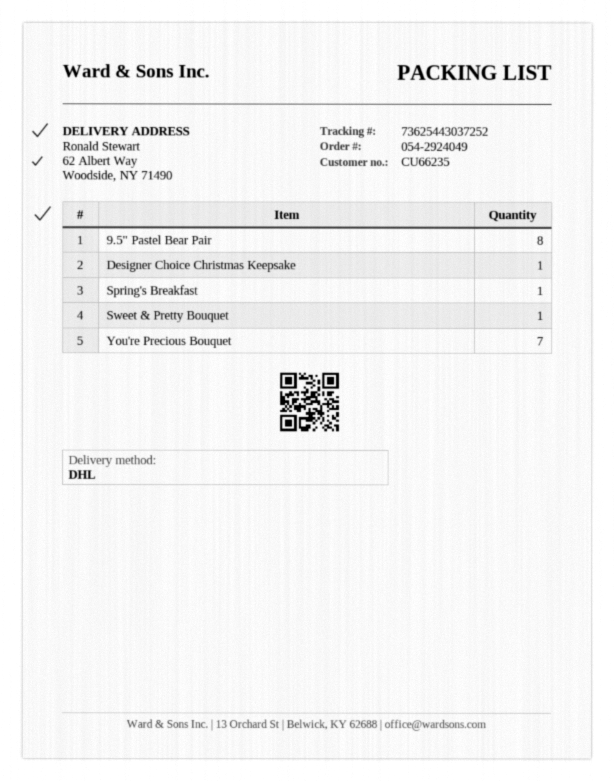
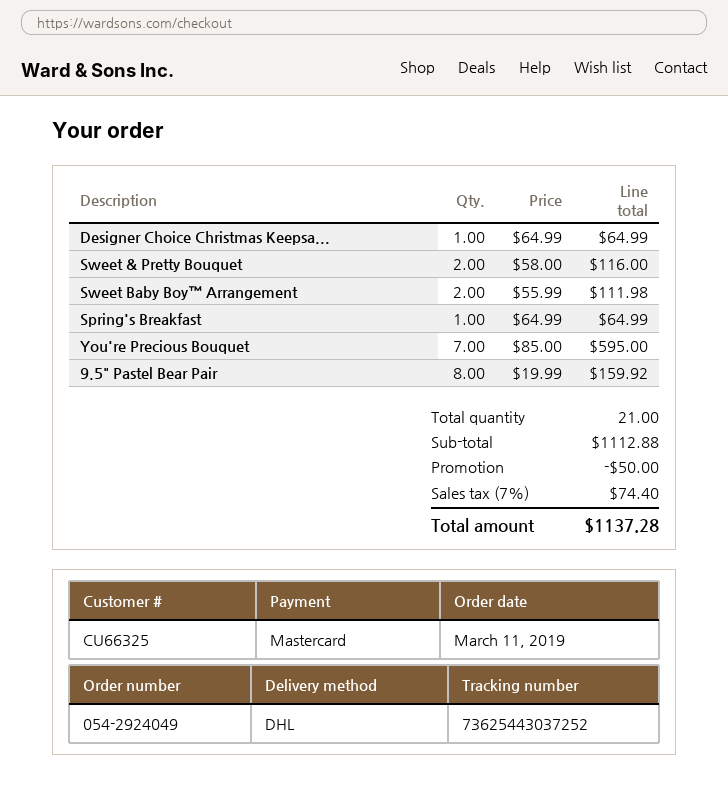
customer number: CU66235 -> CU66325
Sweet & Pretty Bouquet: 1 -> 2
Sweet Baby Boy™ Arrangement: none -> 2

